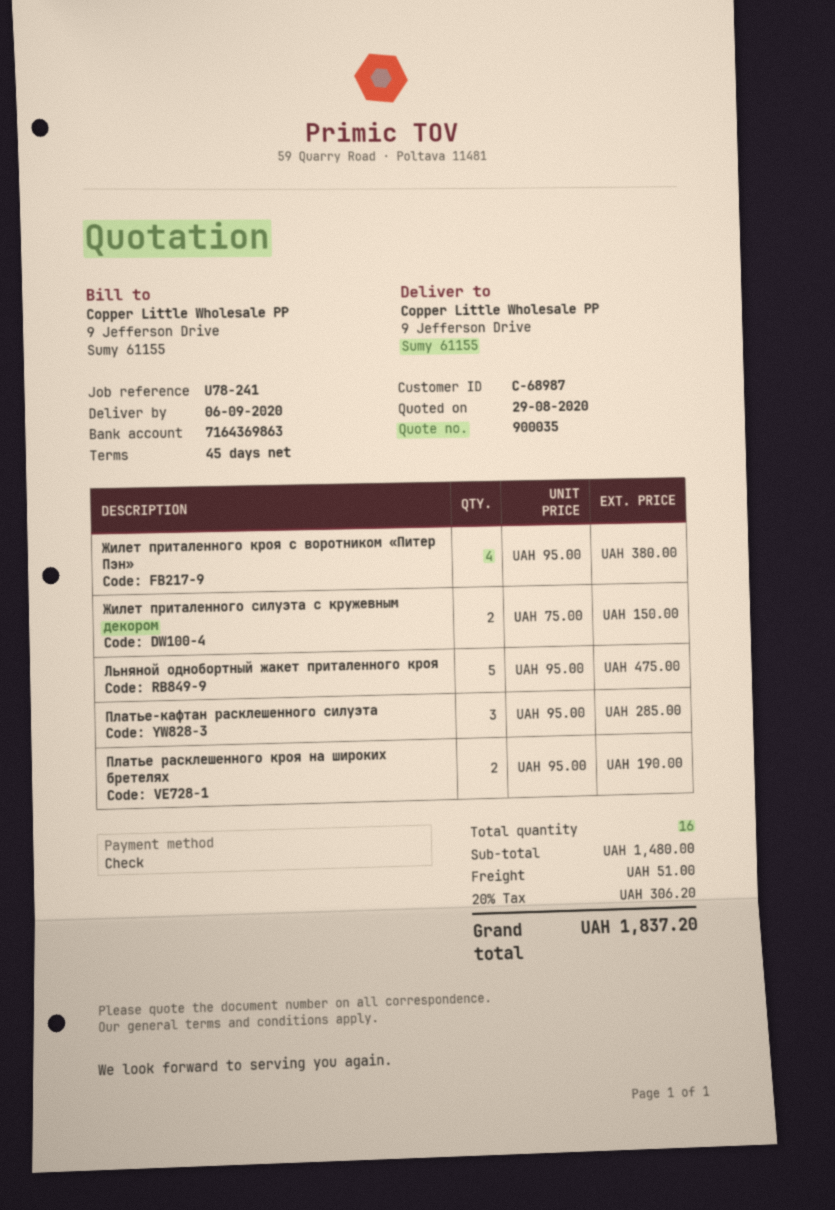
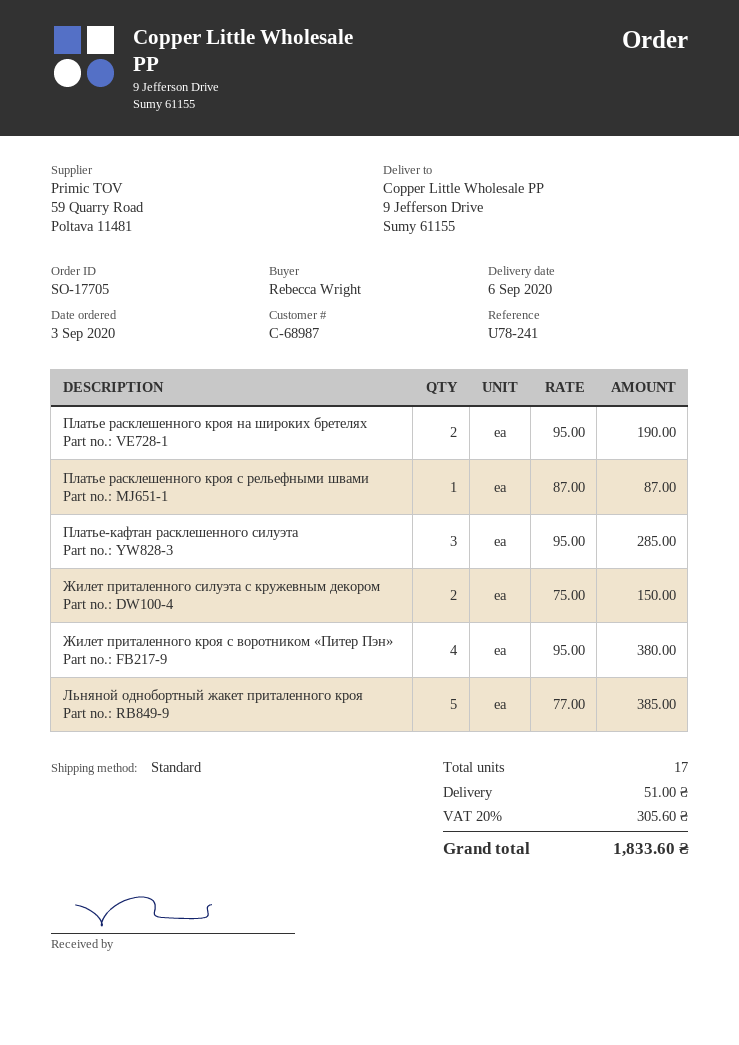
Льняной однобортный жакет приталенного кроя: 5 x 95.00 = 475.00 -> 5 x 77.00 = 385.00
Платье расклешенного кроя с рельефными швами: none -> 1 x 87.00 = 87.00
total quantity: 16 -> 17
tax: 20% = 306.20 -> 20% = 305.60
total: 1837.20 -> 1833.60

